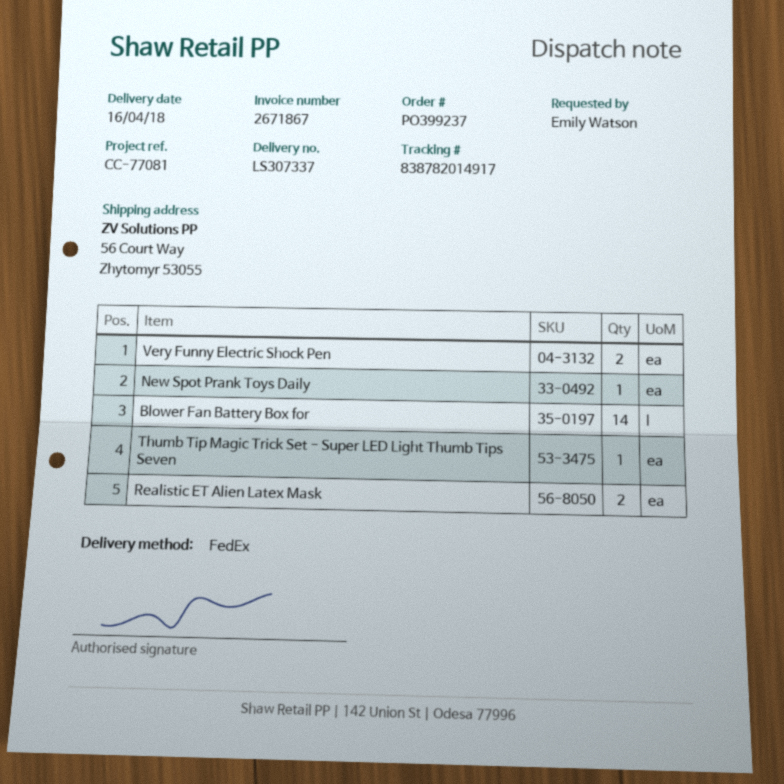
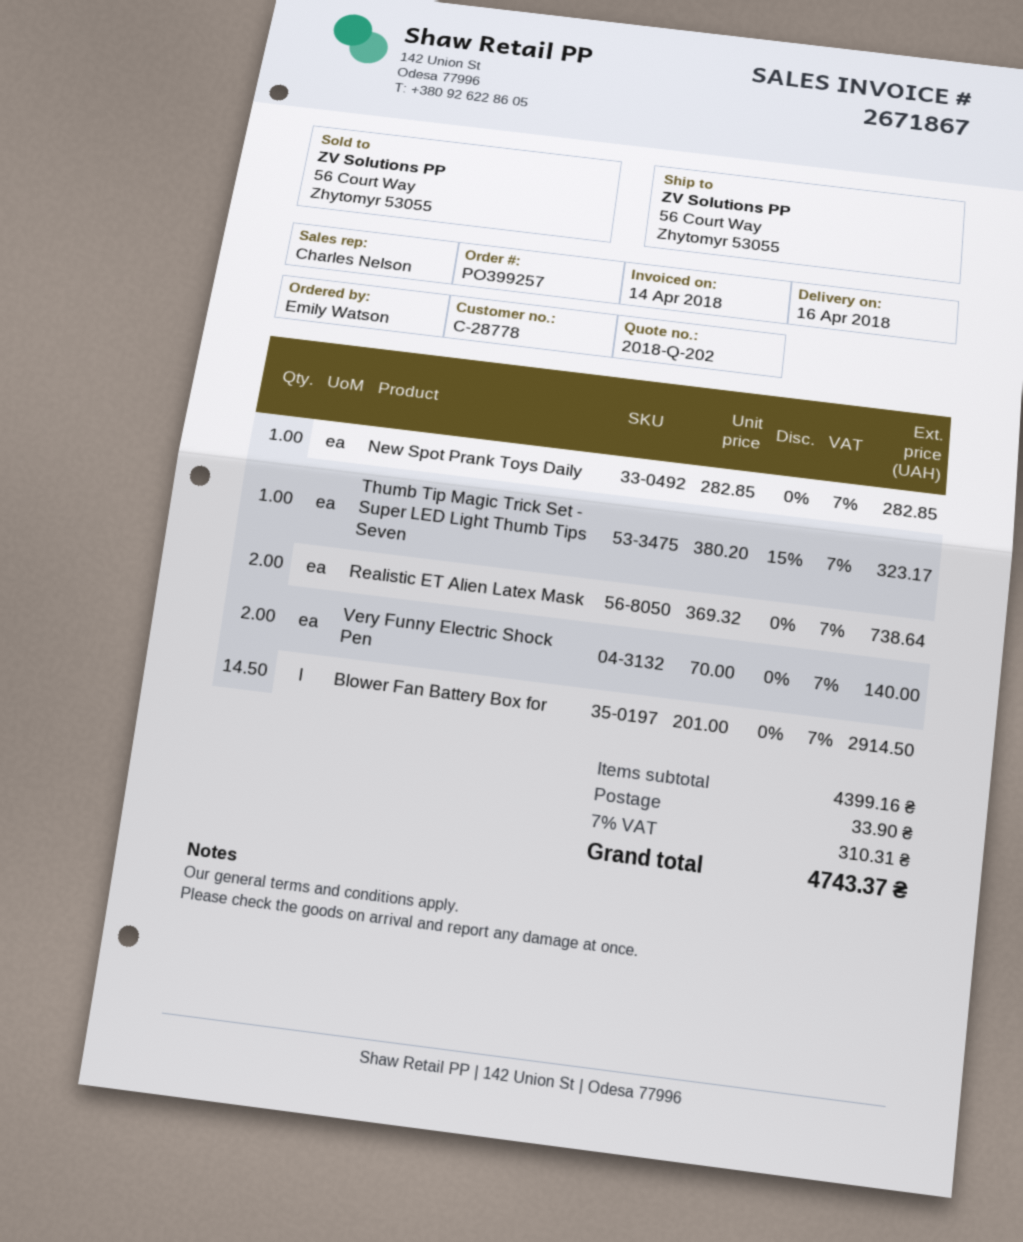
order number: PO399237 -> PO399257
Blower Fan Battery Box for: 14 -> 14.5

